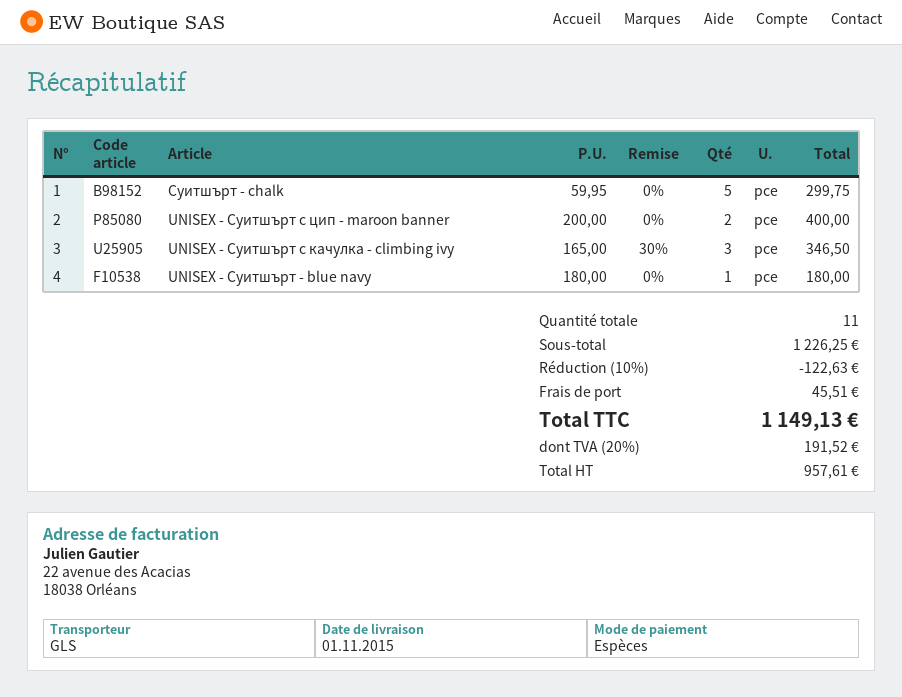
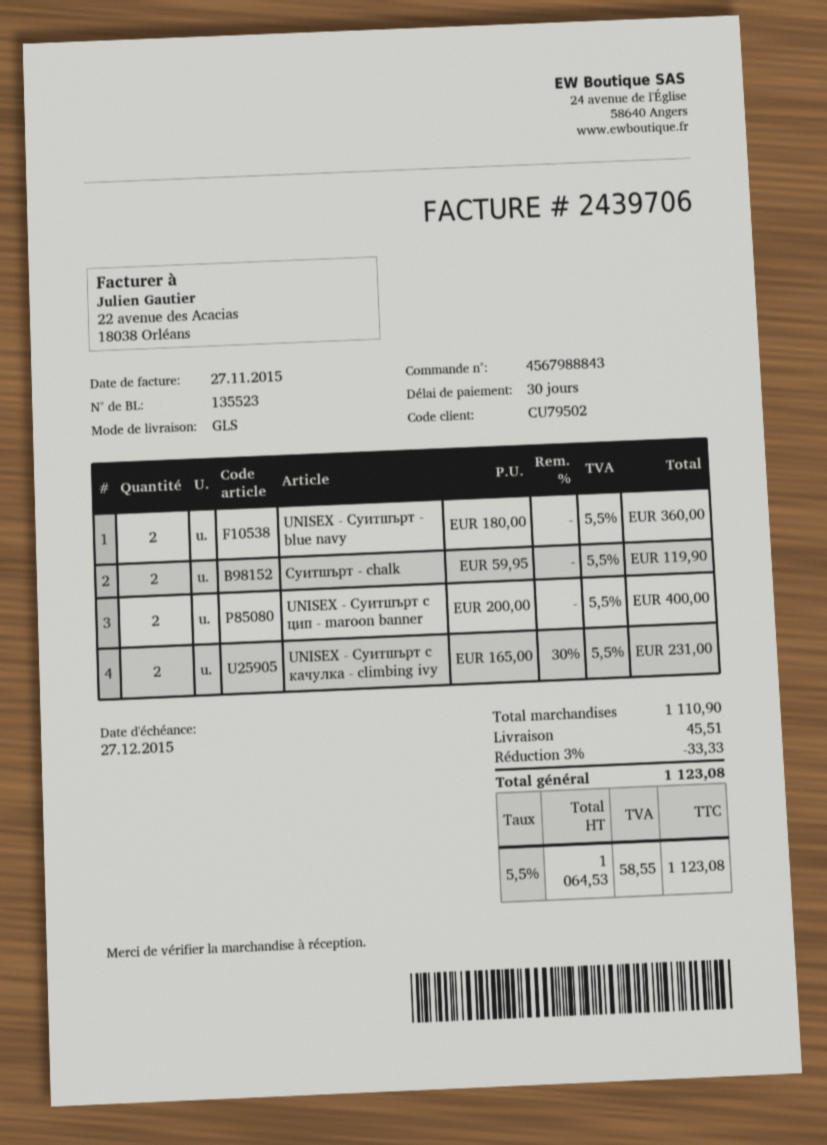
Суитшърт - chalk: 5 x 59.95 = 299.75 -> 2 x 59.95 = 119.90
UNISEX - Суитшърт с качулка - climbing ivy: 3 x 165.00 - 30% = 346.50 -> 2 x 165.00 - 30% = 231.00
UNISEX - Суитшърт - blue navy: 1 x 180.00 = 180.00 -> 2 x 180.00 = 360.00
subtotal: 1226.25 -> 1110.90
discount: 10% = 122.63 -> 3% = 33.33
net: 957.61 -> 1064.53
tax: 20% = 191.52 -> 5.5% = 58.55
total: 1149.13 -> 1123.08

